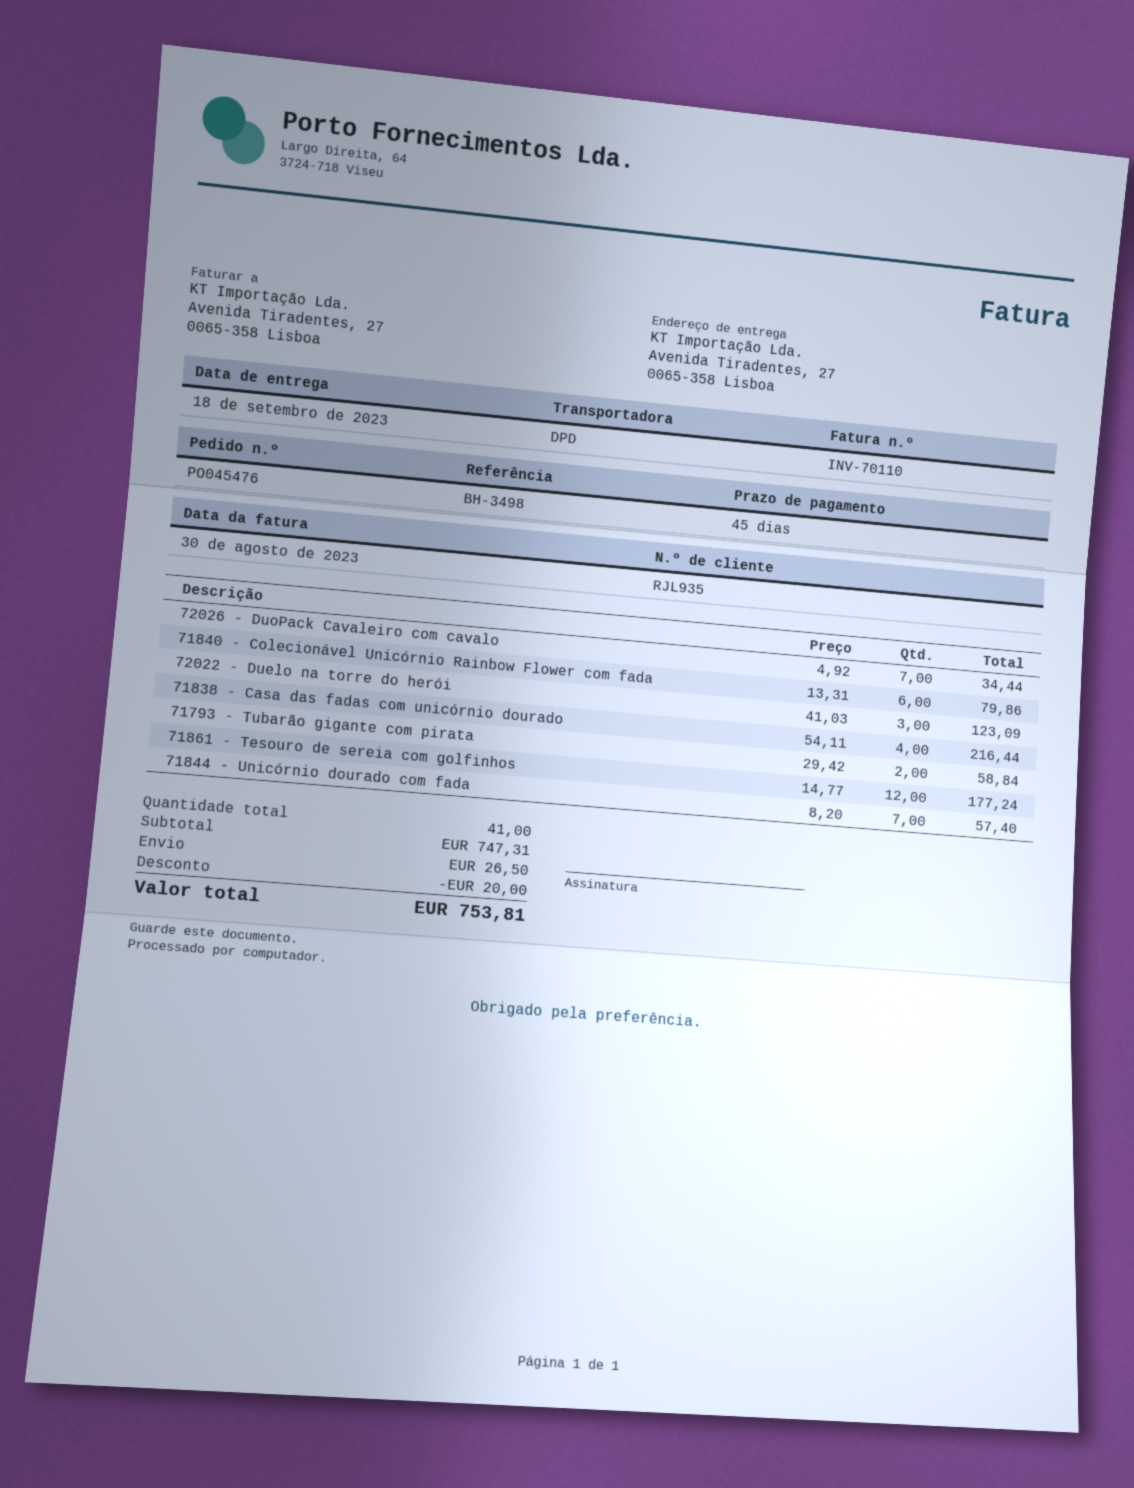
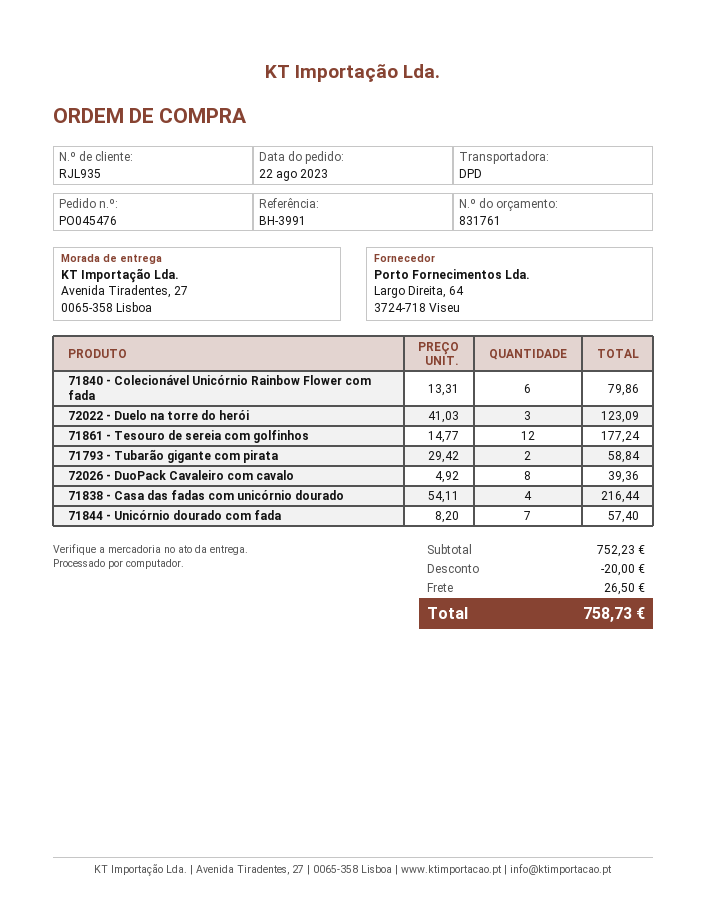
reference: BH-3498 -> BH-3991
72026 - DuoPack Cavaleiro com cavalo: 7 x 4.92 = 34.44 -> 8 x 4.92 = 39.36
subtotal: 747.31 -> 752.23
total: 753.81 -> 758.73

